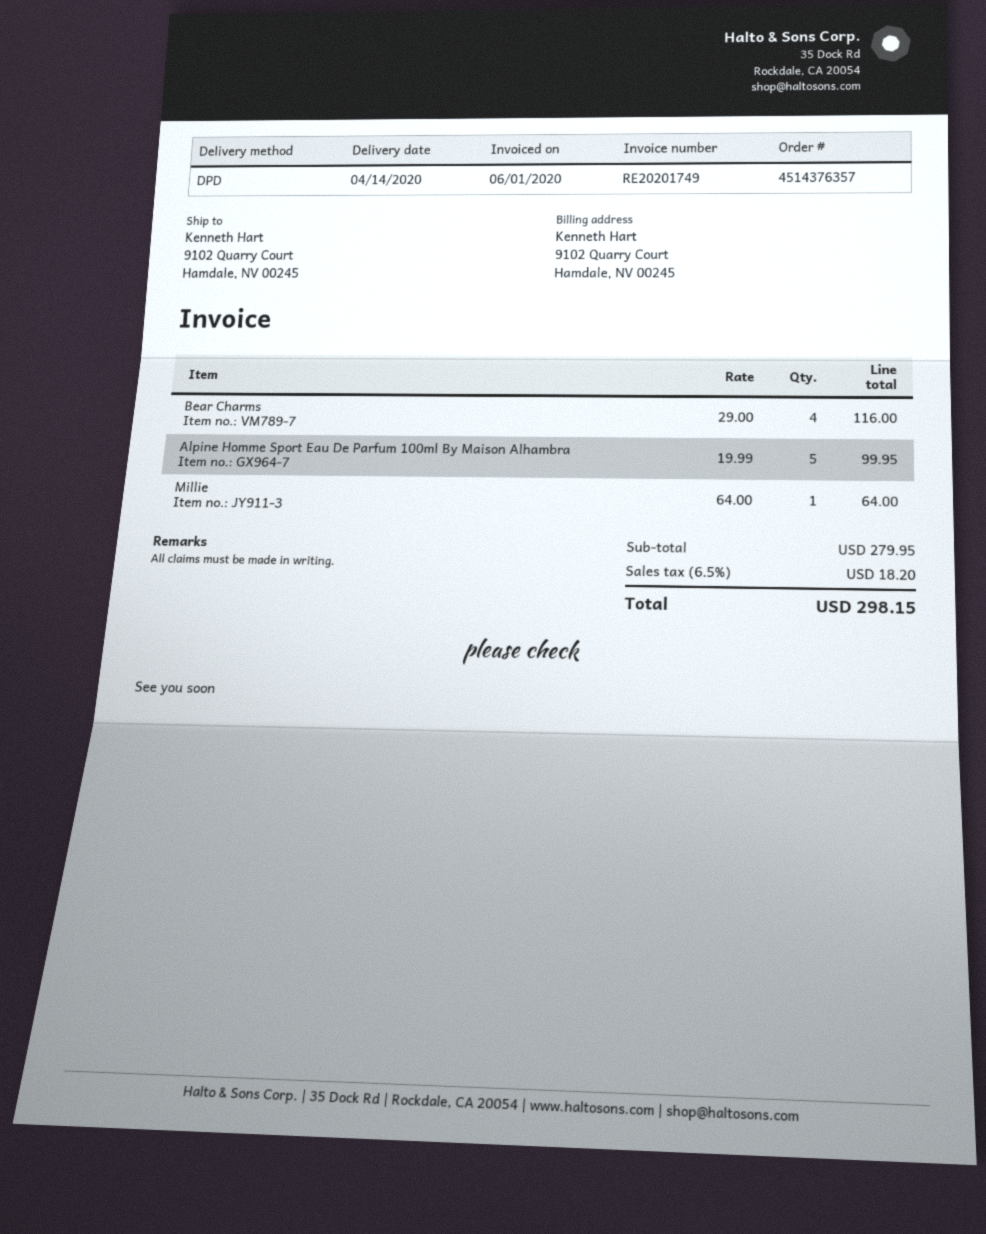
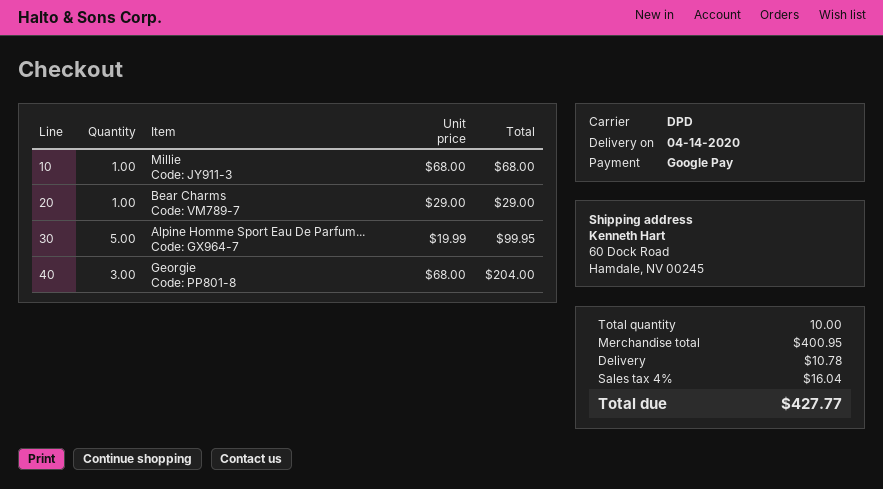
ship to: 9102 Quarry Court, Hamdale, NV 00245 -> 60 Dock Road, Hamdale, NV 00245
Bear Charms: 4 x 29.00 = 116.00 -> 1 x 29.00 = 29.00
Millie: 1 x 64.00 = 64.00 -> 1 x 68.00 = 68.00
Georgie: none -> 3 x 68.00 = 204.00
subtotal: 279.95 -> 400.95
shipping: none -> 10.78
tax: 6.5% = 18.20 -> 4% = 16.04
total: 298.15 -> 427.77

